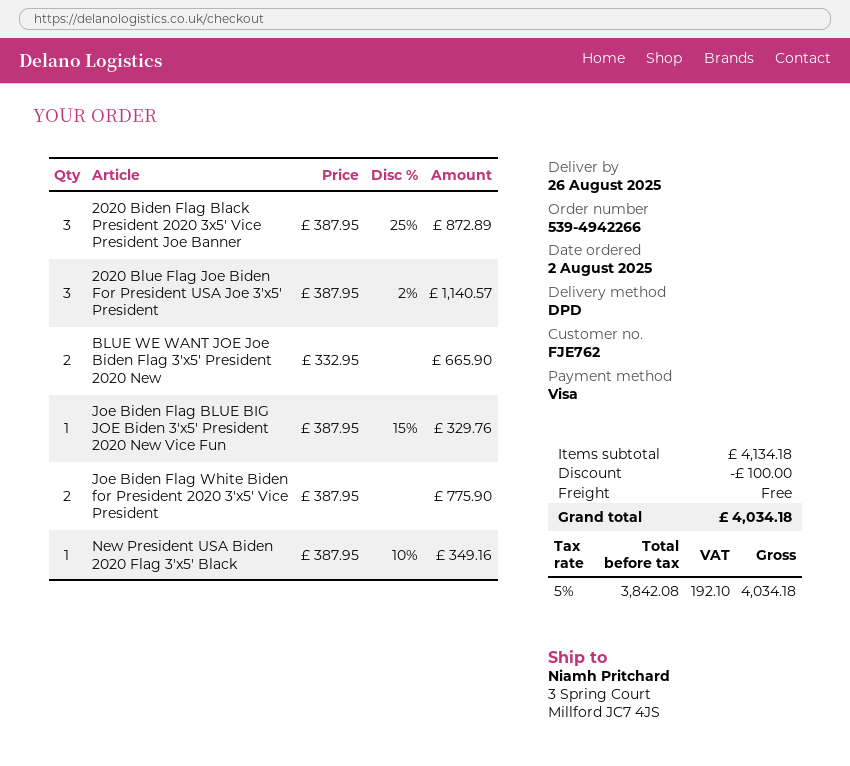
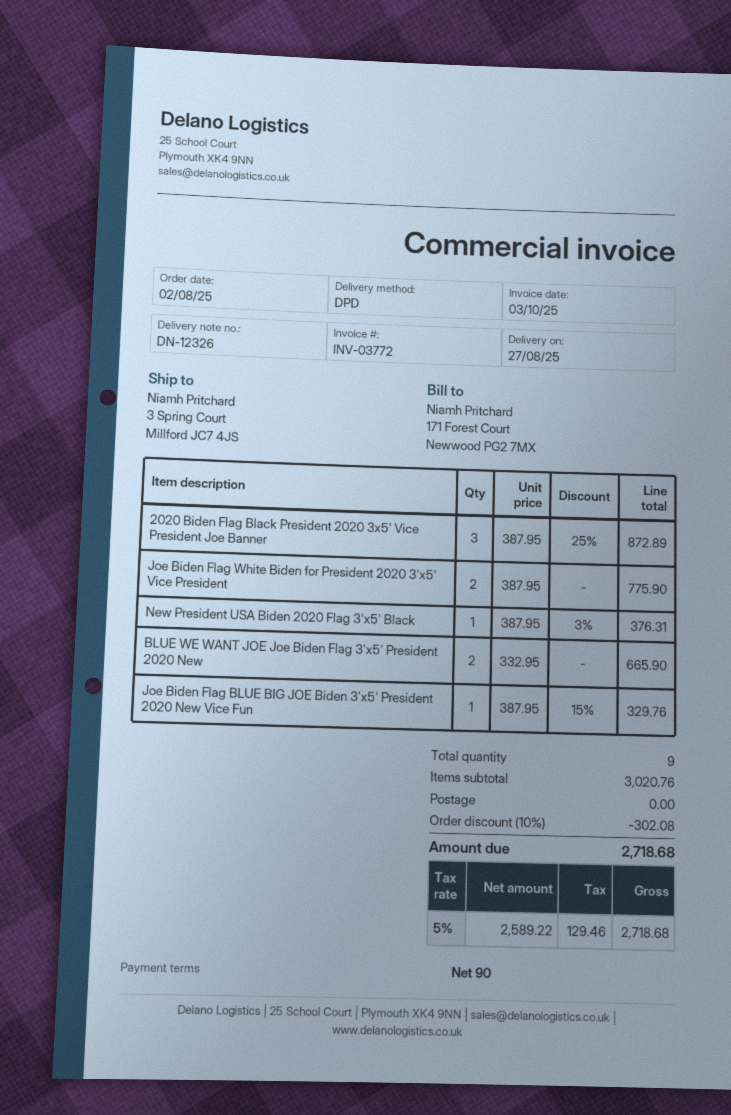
delivery date: 2025-08-26 -> 2025-08-27
2020 Blue Flag Joe Biden For President USA Joe 3'x5' President: 3 x 387.95 - 2% = 1140.57 -> none
New President USA Biden 2020 Flag 3'x5' Black: 1 x 387.95 - 10% = 349.16 -> 1 x 387.95 - 3% = 376.31
subtotal: 4134.18 -> 3020.76
discount: 100.00 -> 302.08
net: 3842.08 -> 2589.22
tax: 5% = 192.10 -> 5% = 129.46
total: 4034.18 -> 2718.68

